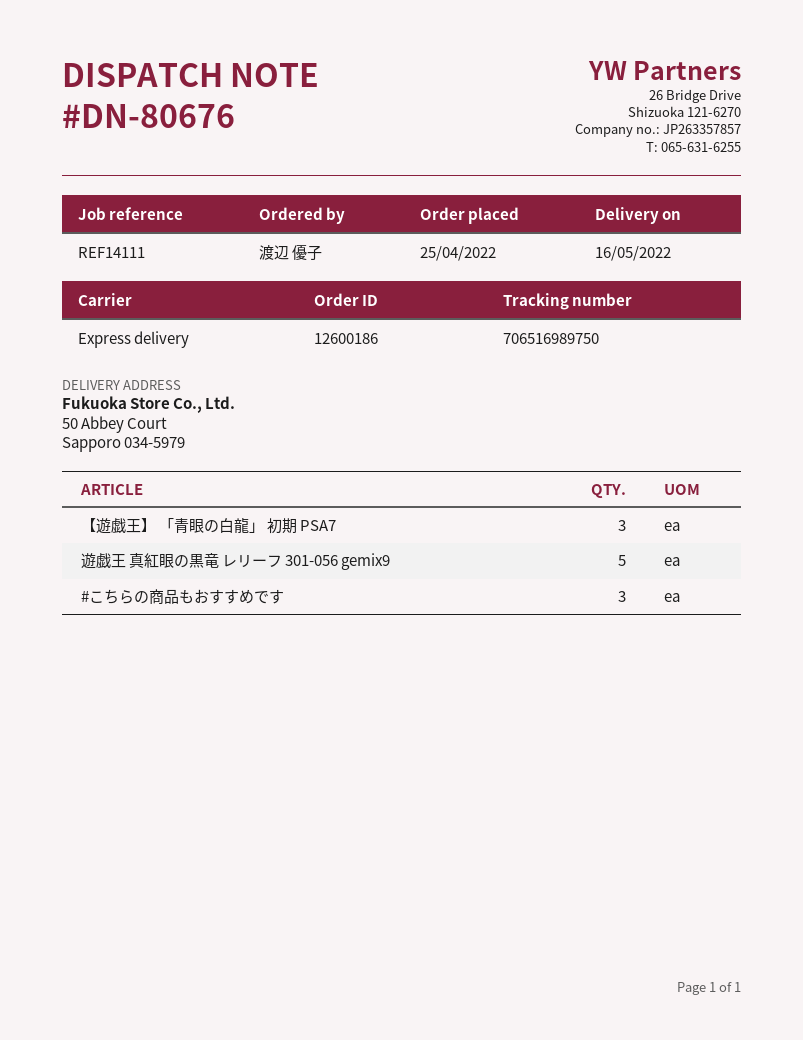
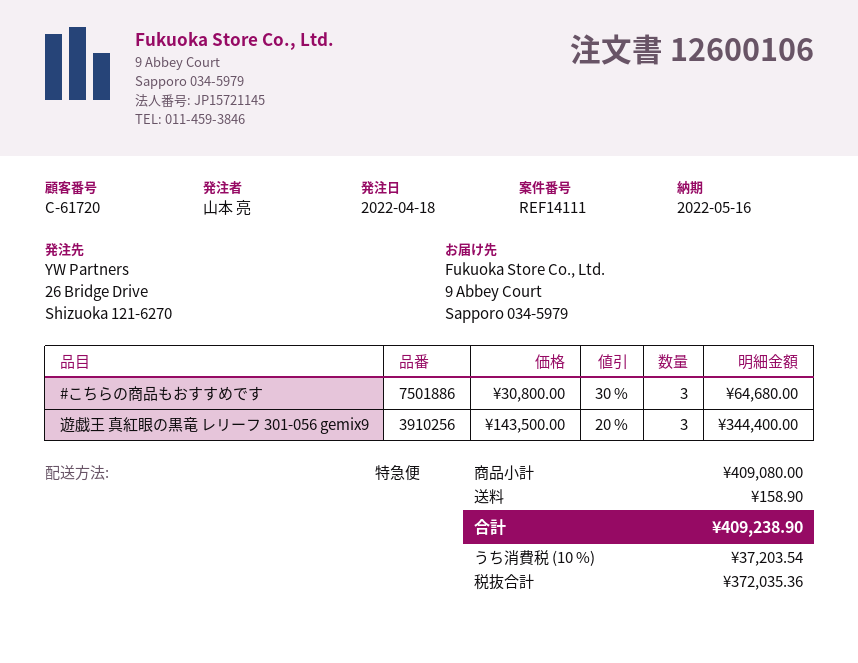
order number: 12600186 -> 12600106
order date: 2022-04-25 -> 2022-04-18
ordered by: 渡辺 優子 -> 山本 亮
ship to: 50 Abbey Court, Sapporo 034-5979 -> 9 Abbey Court, Sapporo 034-5979
【遊戯王】 「青眼の白龍」 初期 PSA7: 3 -> none
遊戯王 真紅眼の黒竜 レリーフ 301-056 gemix9: 5 -> 3

